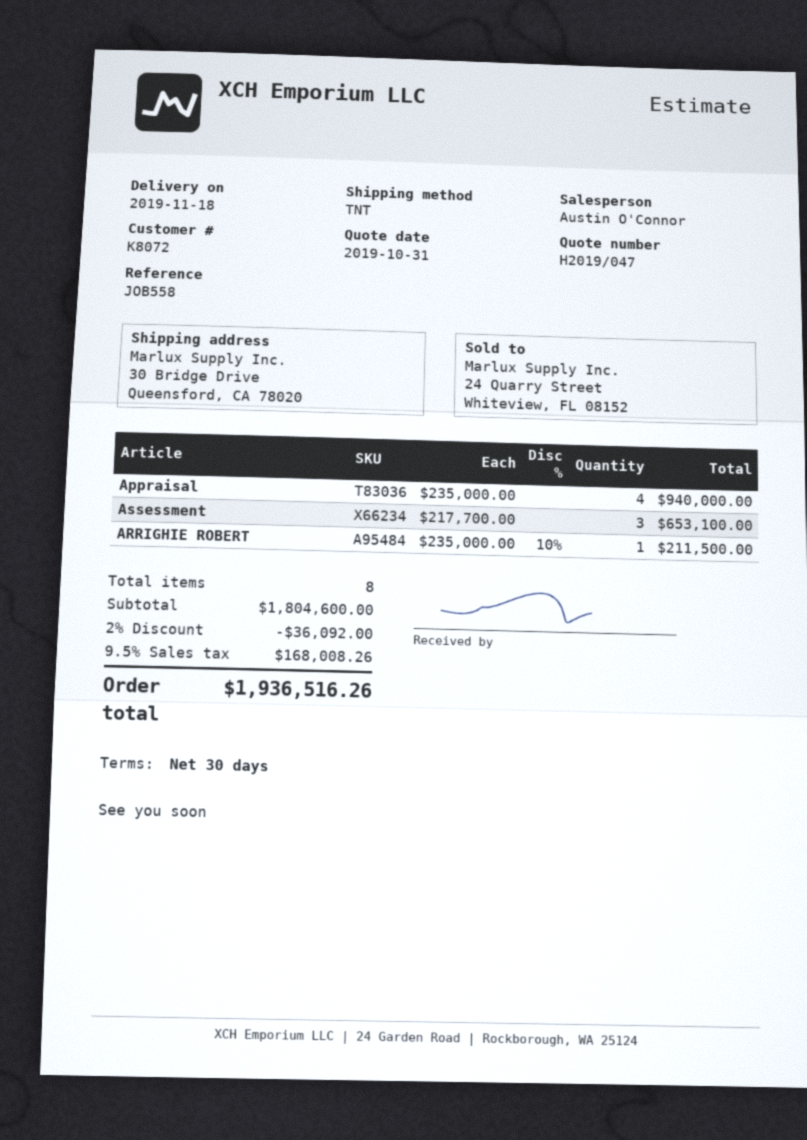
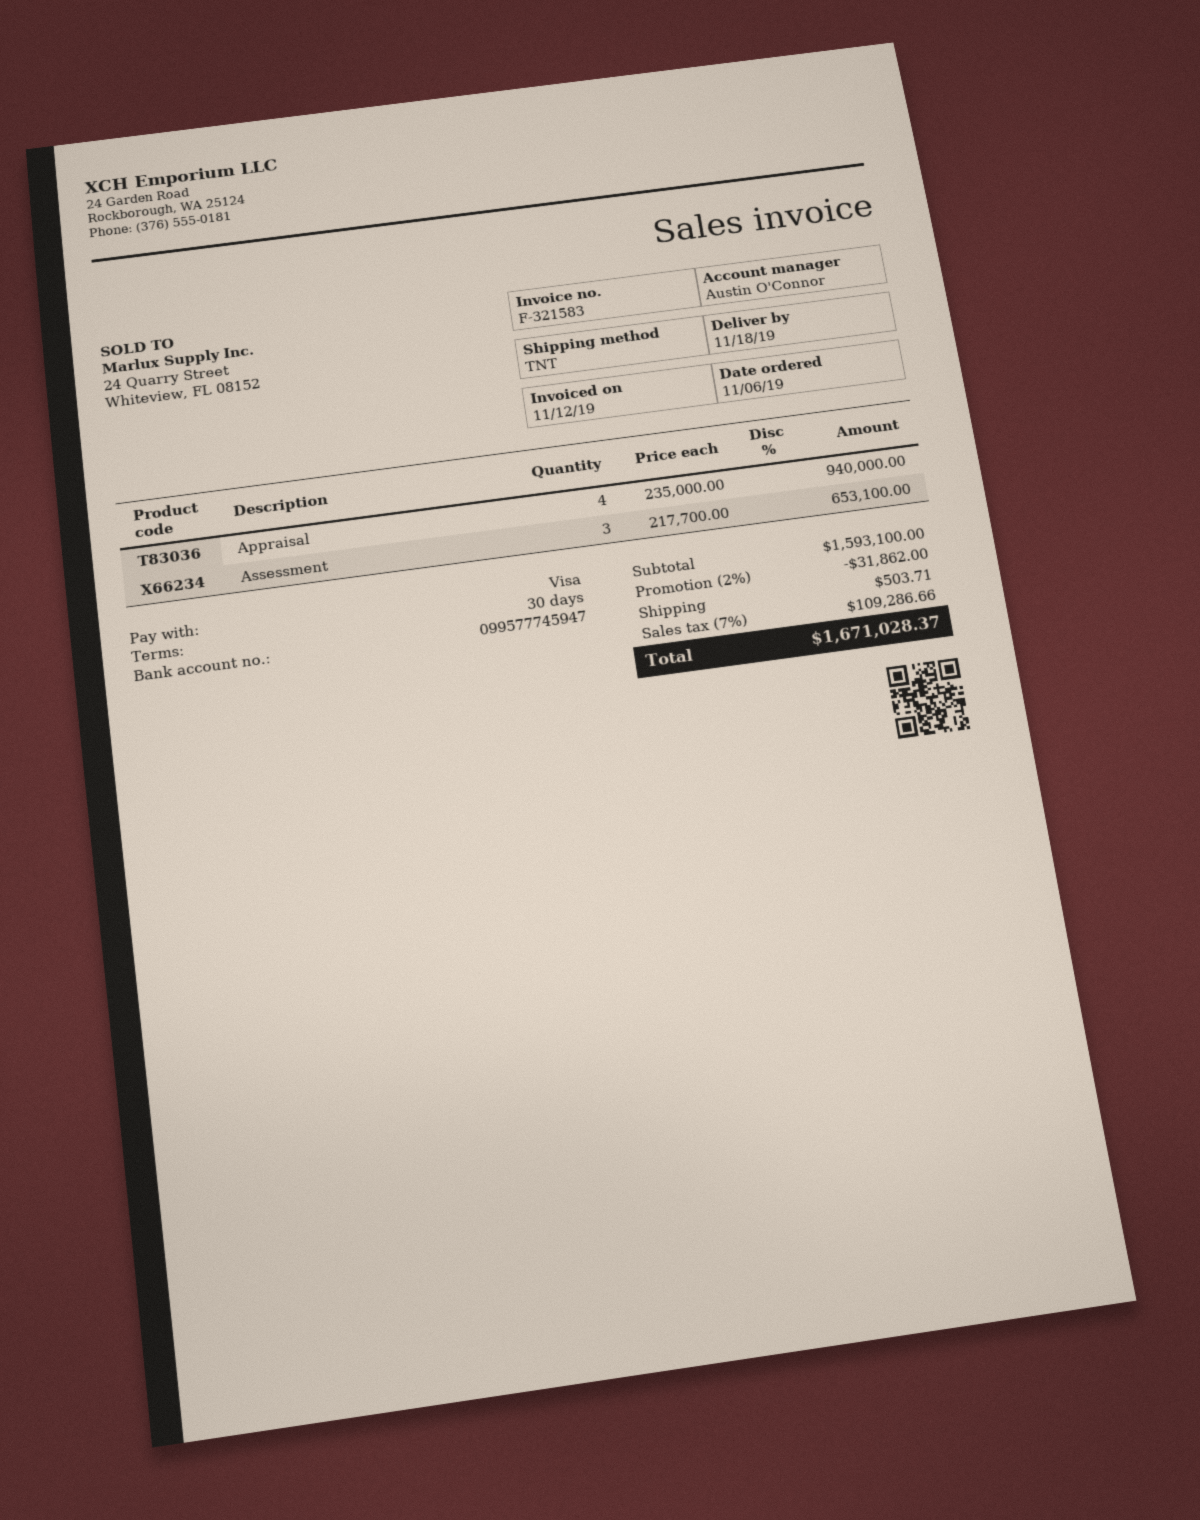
ARRIGHIE ROBERT: 1 x 235000.00 - 10% = 211500.00 -> none
subtotal: 1804600.00 -> 1593100.00
discount: 2% = 36092.00 -> 2% = 31862.00
shipping: none -> 503.71
tax: 9.5% = 168008.26 -> 7% = 109286.66
total: 1936516.26 -> 1671028.37

